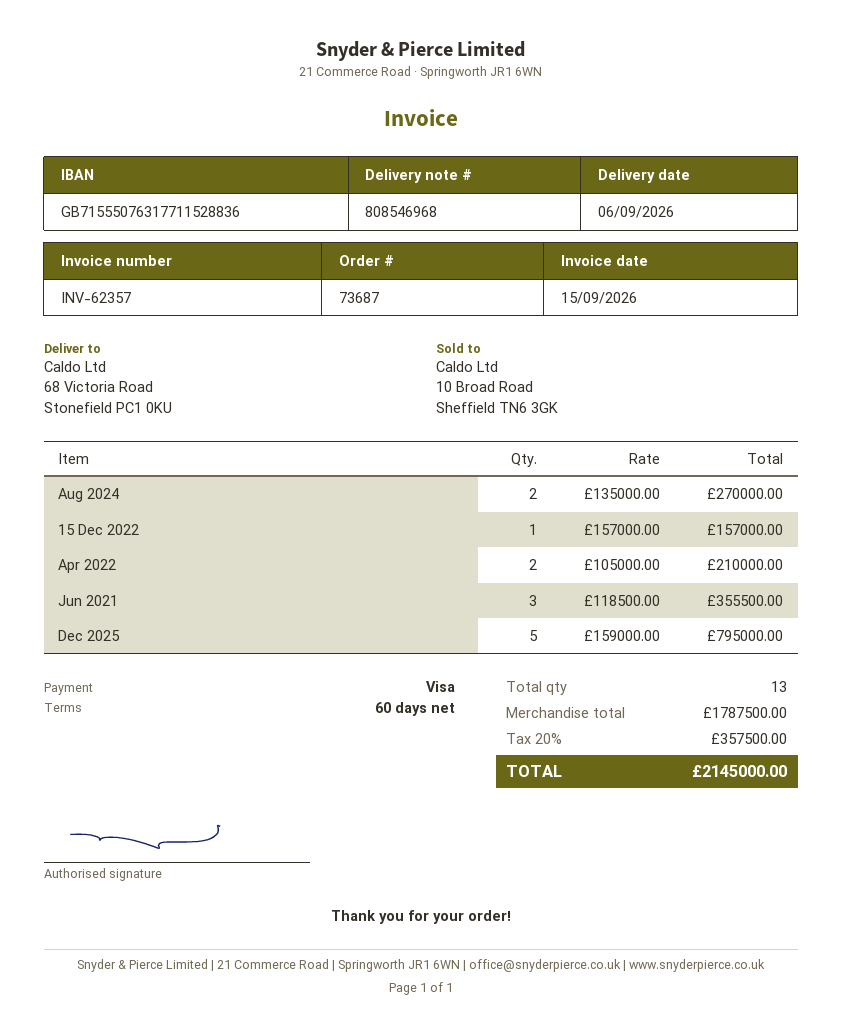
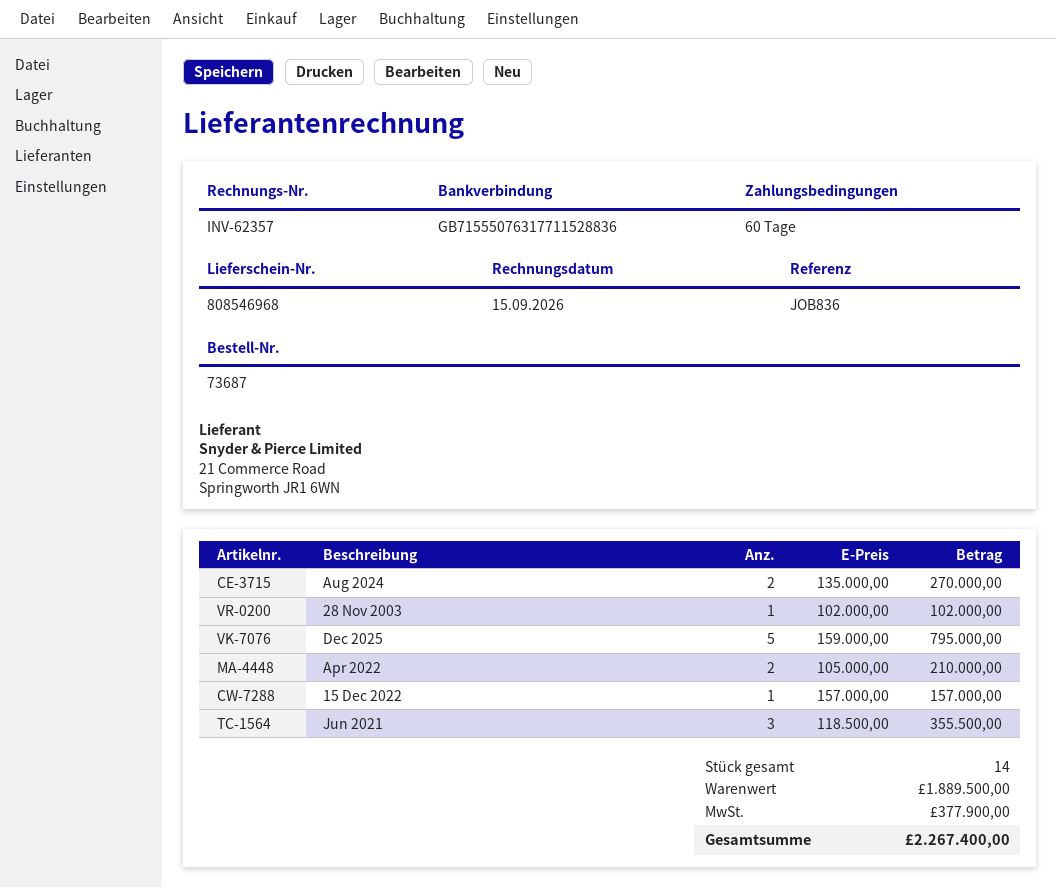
28 Nov 2003: none -> 1 x 102000.00 = 102000.00
total quantity: 13 -> 14
subtotal: 1787500.00 -> 1889500.00
tax: 357500.00 -> 377900.00
total: 2145000.00 -> 2267400.00

